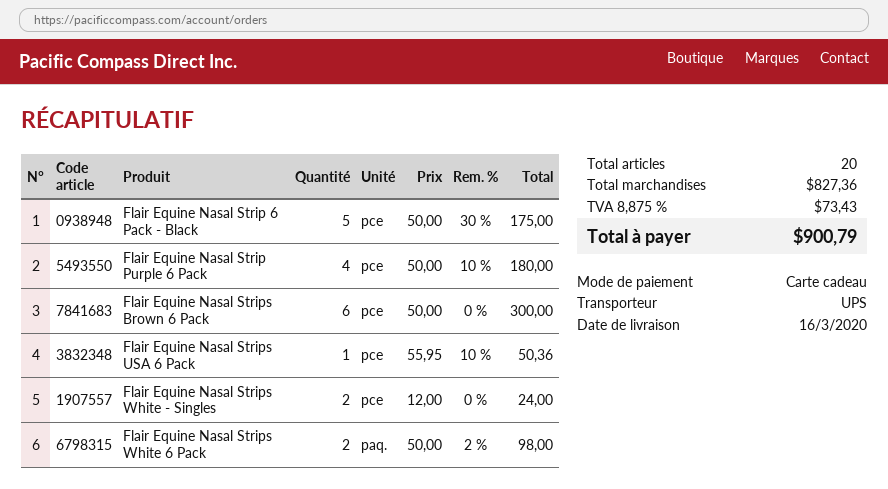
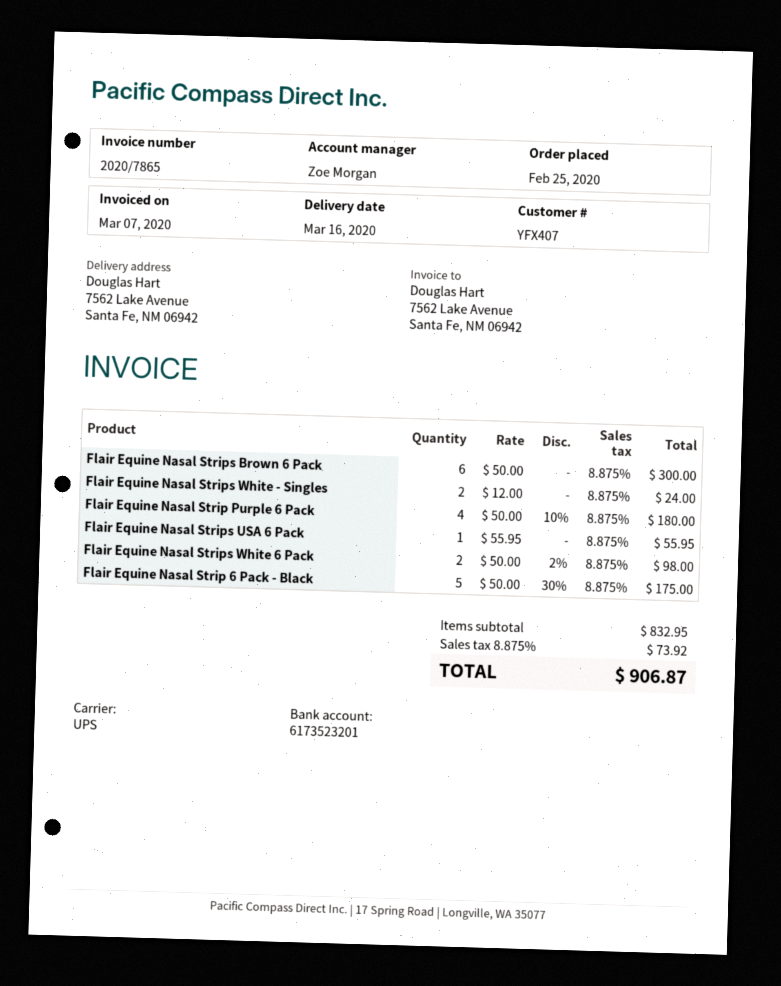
Flair Equine Nasal Strips USA 6 Pack: 1 x 55.95 - 10% = 50.36 -> 1 x 55.95 = 55.95
subtotal: 827.36 -> 832.95
tax: 8.875% = 73.43 -> 8.875% = 73.92
total: 900.79 -> 906.87

